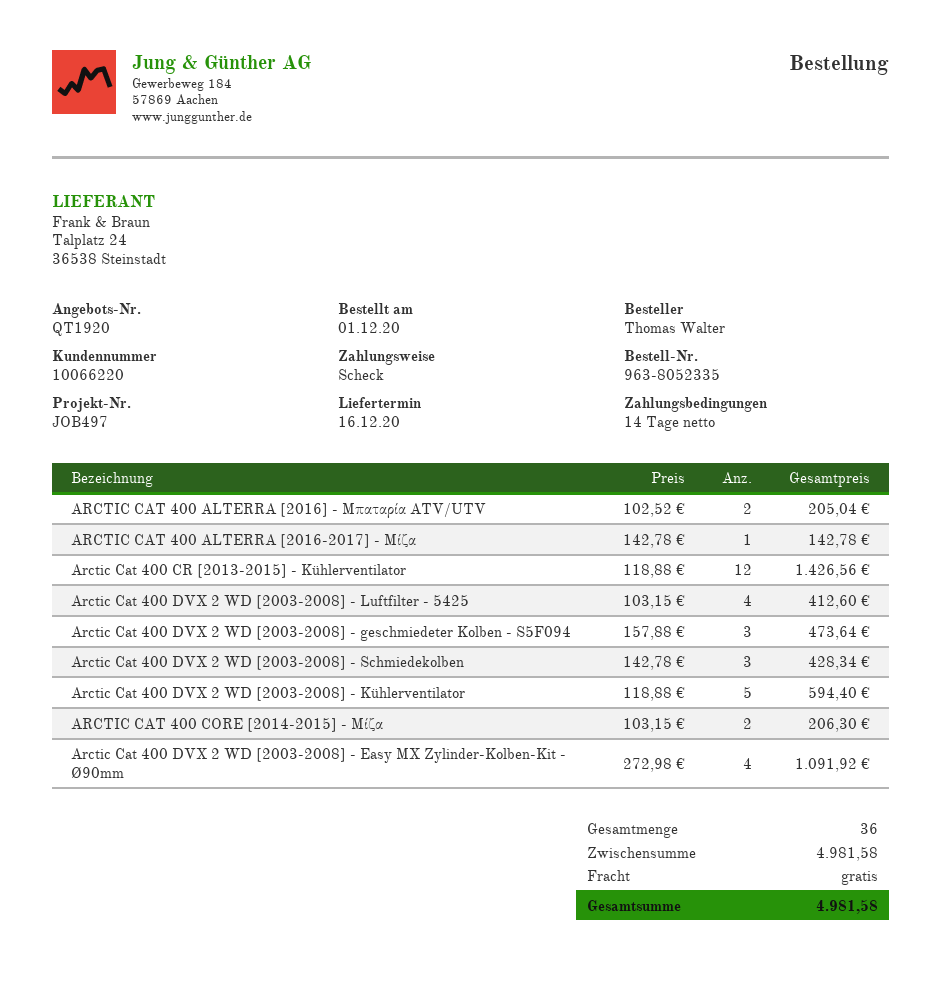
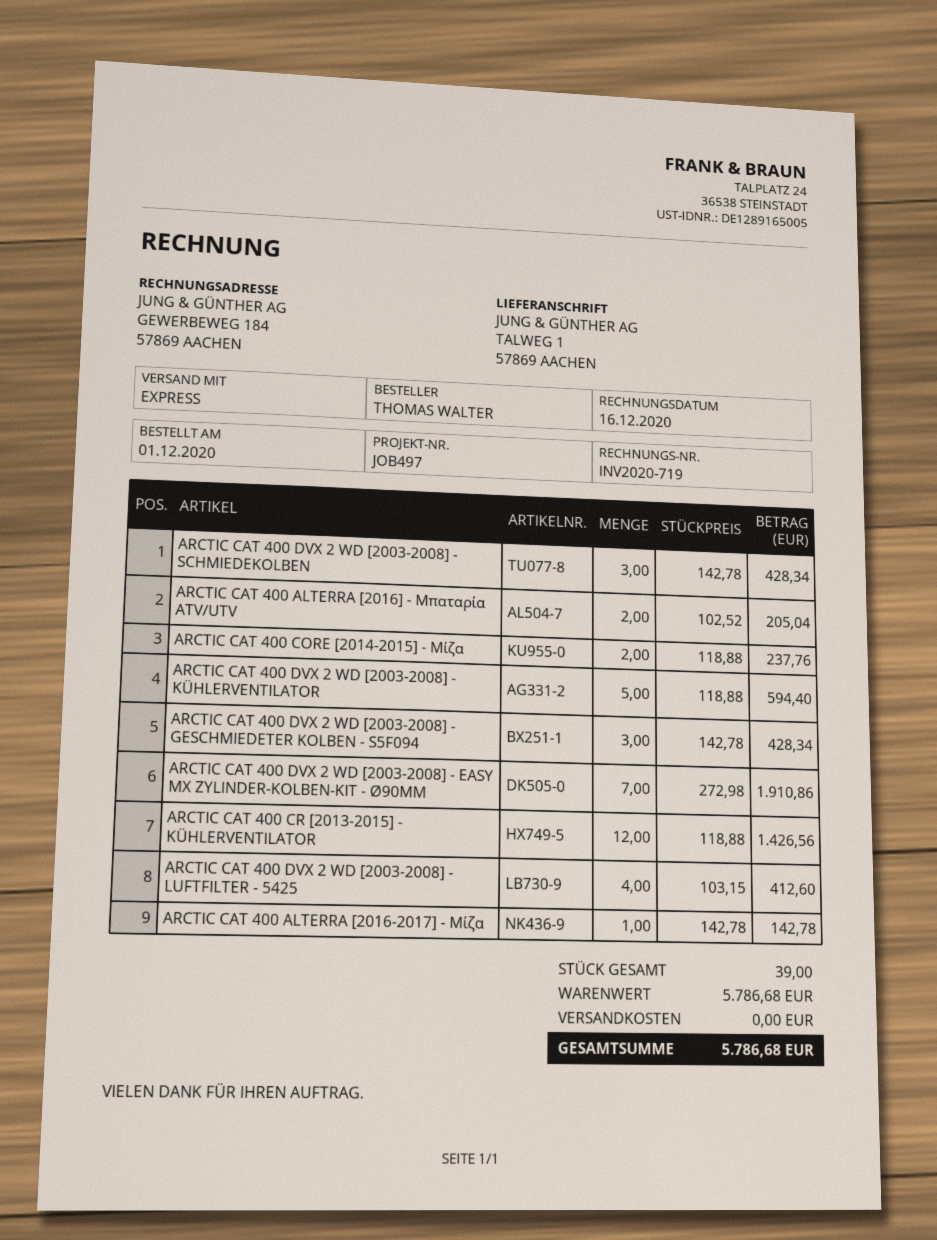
Arctic Cat 400 DVX 2 WD [2003-2008] - geschmiedeter Kolben - S5F094: 3 x 157.88 = 473.64 -> 3 x 142.78 = 428.34
ARCTIC CAT 400 CORE [2014-2015] - Μίζα: 2 x 103.15 = 206.30 -> 2 x 118.88 = 237.76
Arctic Cat 400 DVX 2 WD [2003-2008] - Easy MX Zylinder-Kolben-Kit - Ø90mm: 4 x 272.98 = 1091.92 -> 7 x 272.98 = 1910.86
total quantity: 36 -> 39
subtotal: 4981.58 -> 5786.68
total: 4981.58 -> 5786.68

